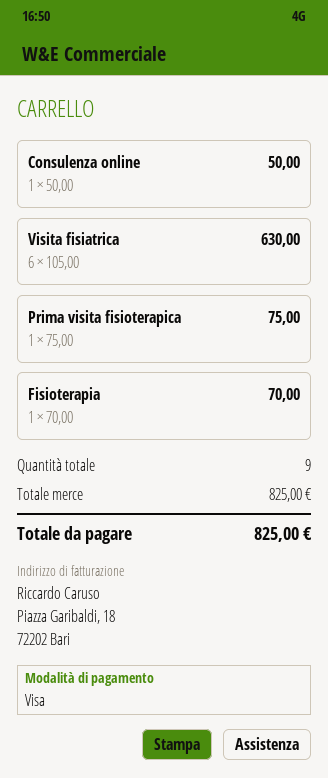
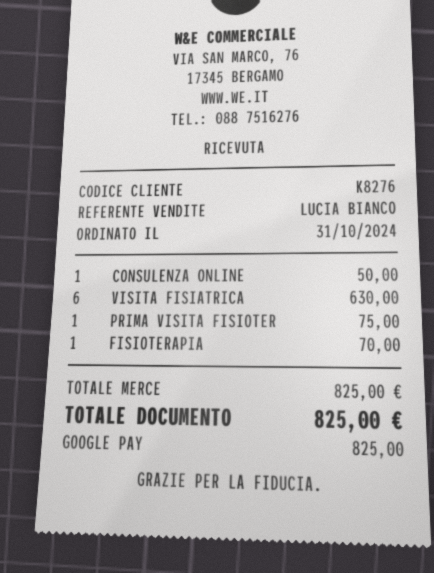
payment method: Visa -> Google Pay

